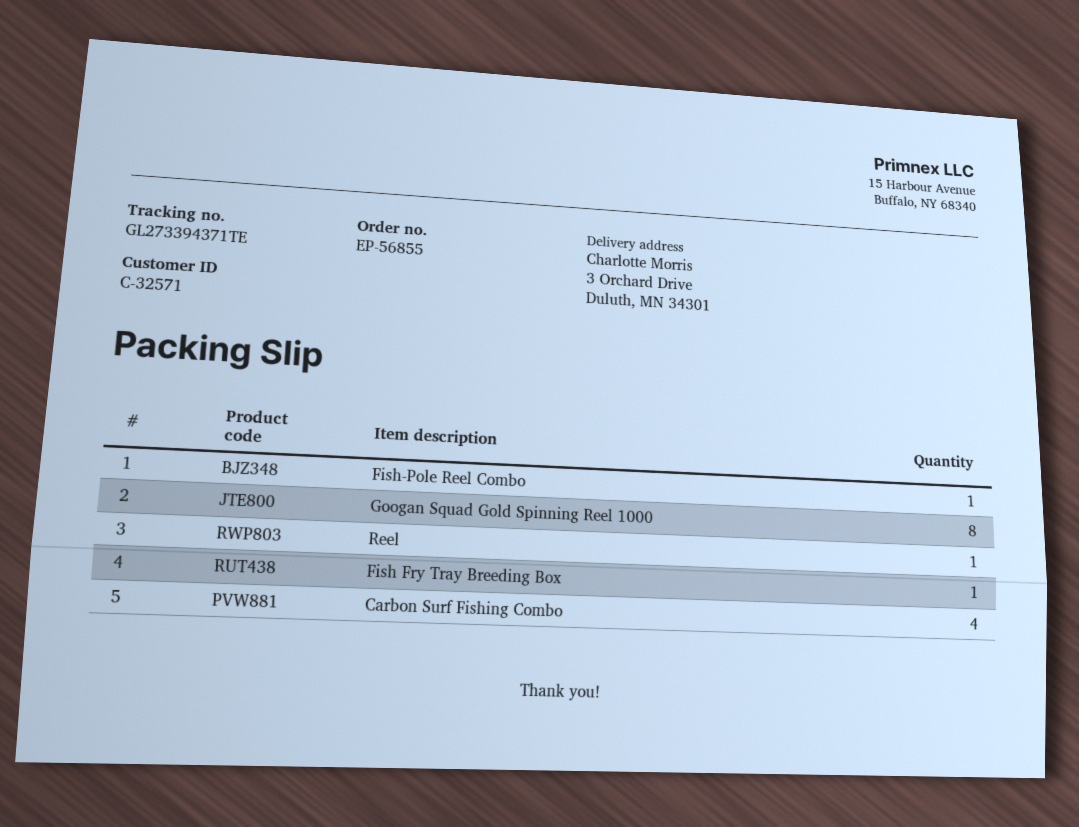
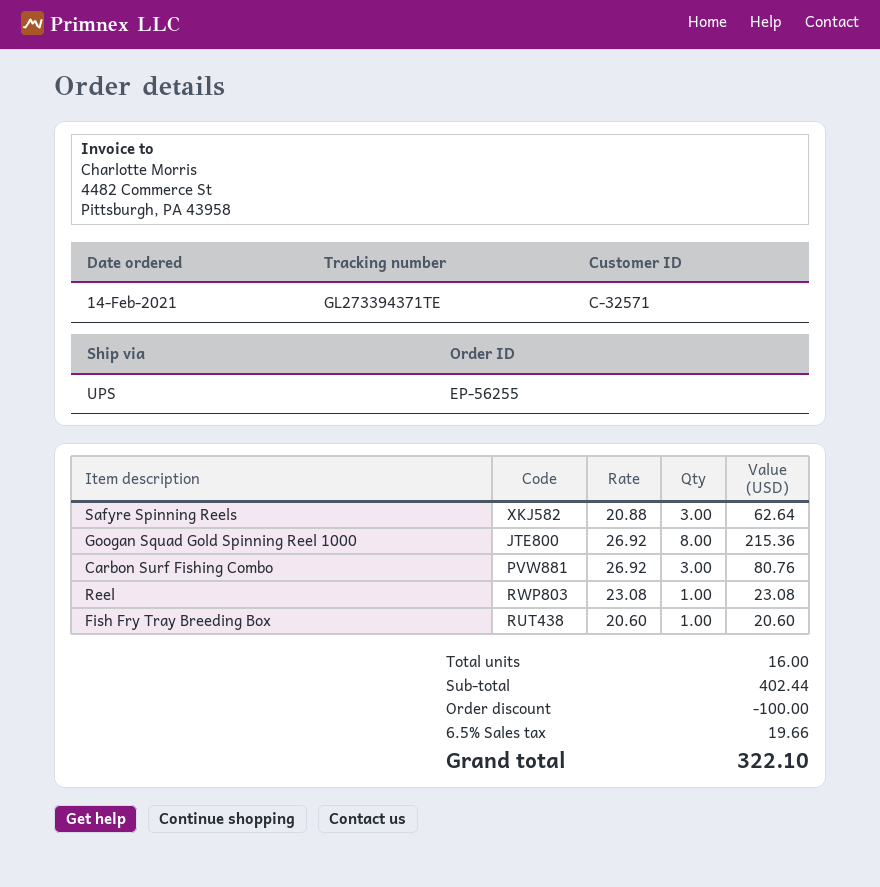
order number: EP-56855 -> EP-56255
Fish-Pole Reel Combo: 1 -> none
Carbon Surf Fishing Combo: 4 -> 3
Safyre Spinning Reels: none -> 3

